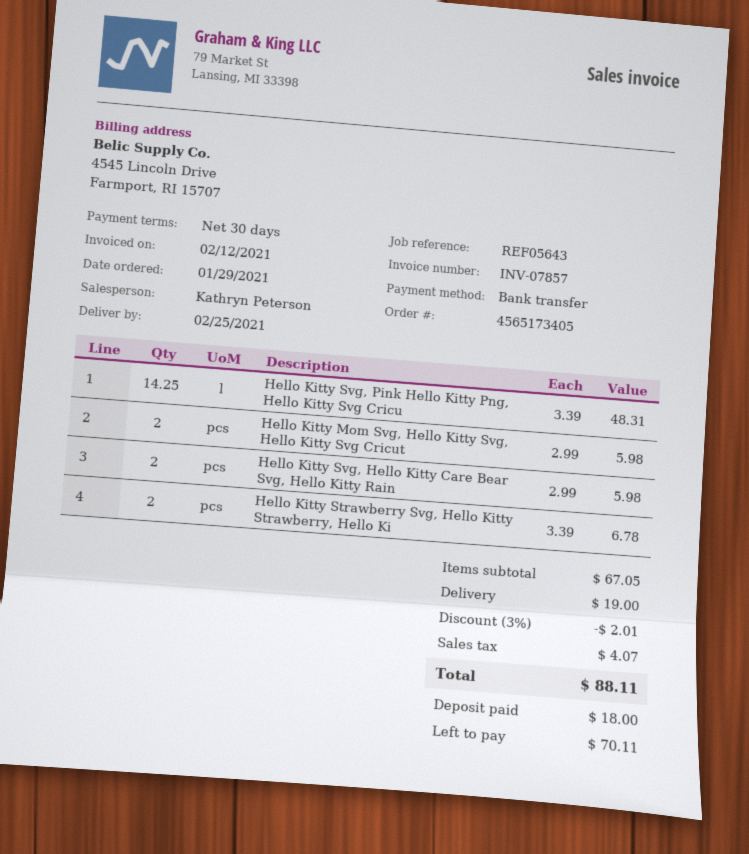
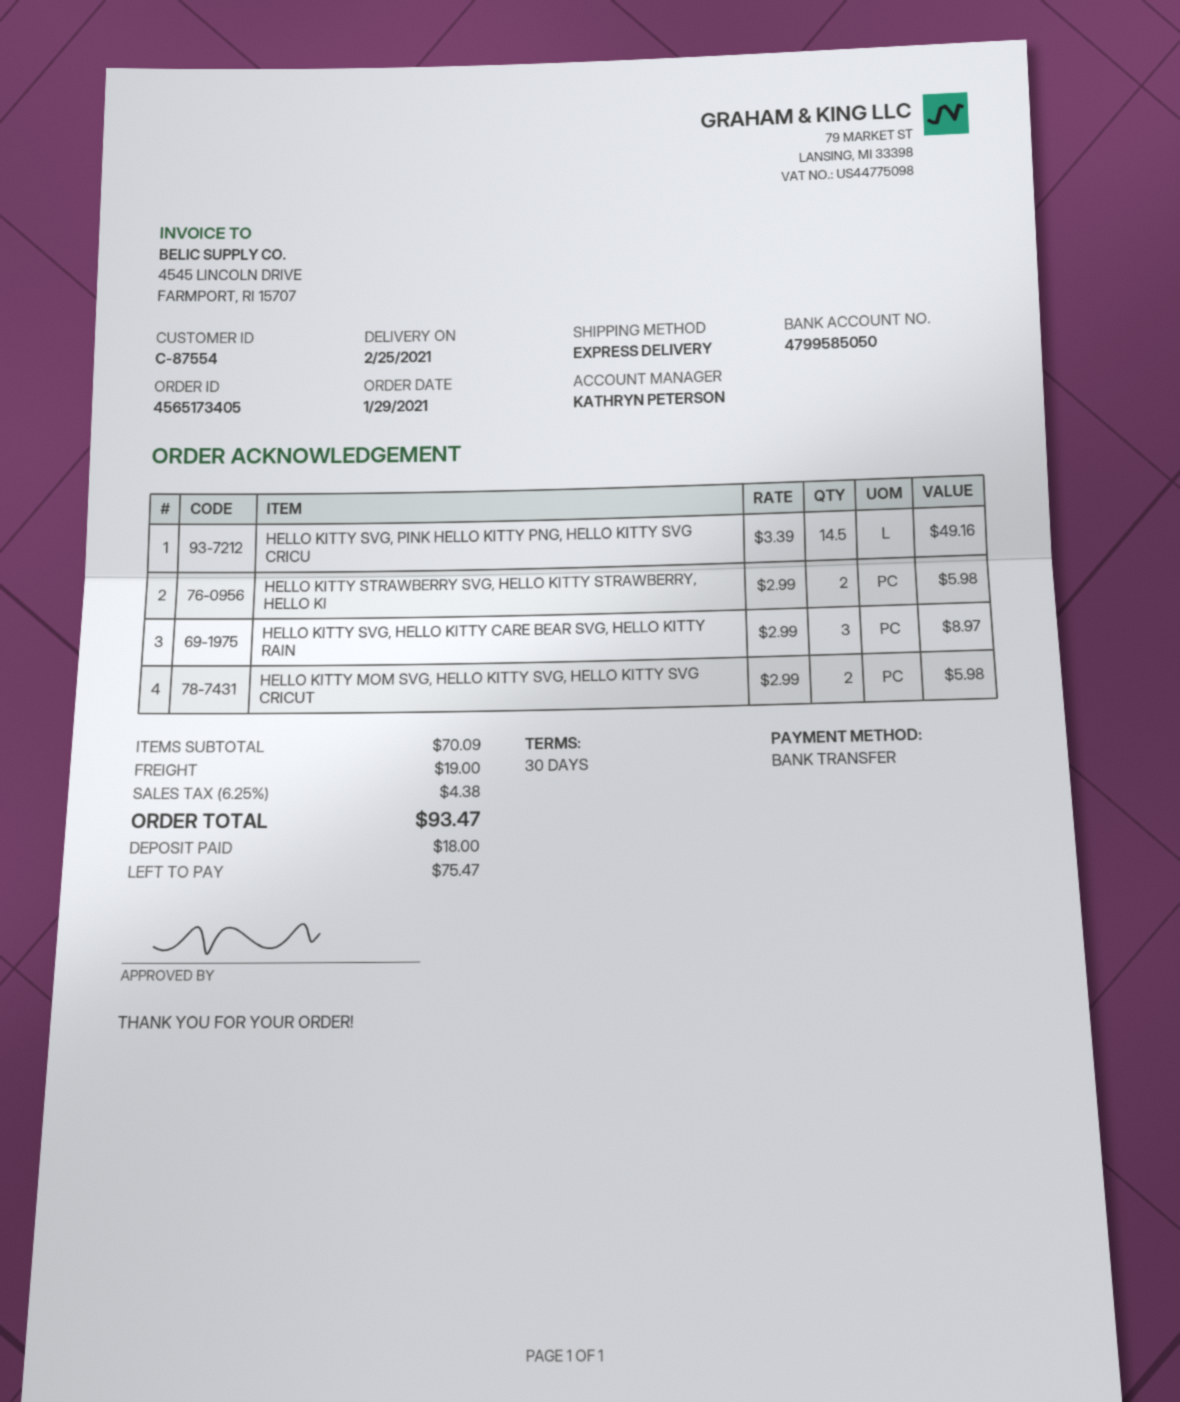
Hello Kitty Svg, Pink Hello Kitty Png, Hello Kitty Svg Cricu: 14.25 x 3.39 = 48.31 -> 14.5 x 3.39 = 49.16
Hello Kitty Svg, Hello Kitty Care Bear Svg, Hello Kitty Rain: 2 x 2.99 = 5.98 -> 3 x 2.99 = 8.97
Hello Kitty Strawberry Svg, Hello Kitty Strawberry, Hello Ki: 2 x 3.39 = 6.78 -> 2 x 2.99 = 5.98
subtotal: 67.05 -> 70.09
discount: 3% = 2.01 -> none
tax: 4.07 -> 4.38
total: 88.11 -> 93.47
balance: 70.11 -> 75.47

